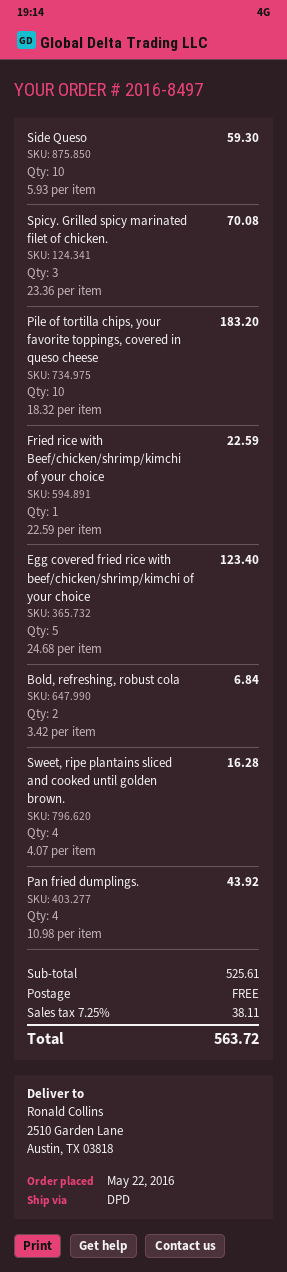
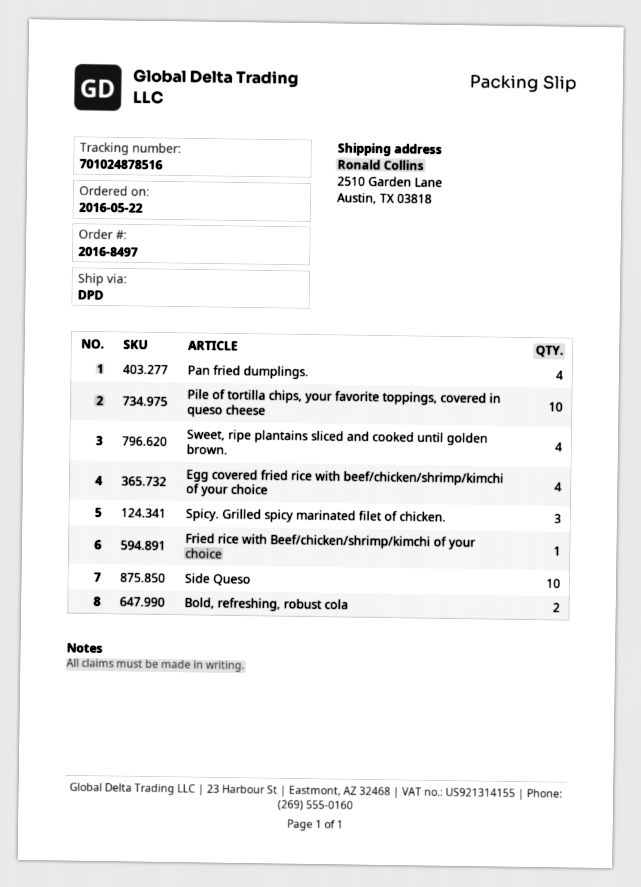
Egg covered fried rice with beef/chicken/shrimp/kimchi of your choice: 5 -> 4

